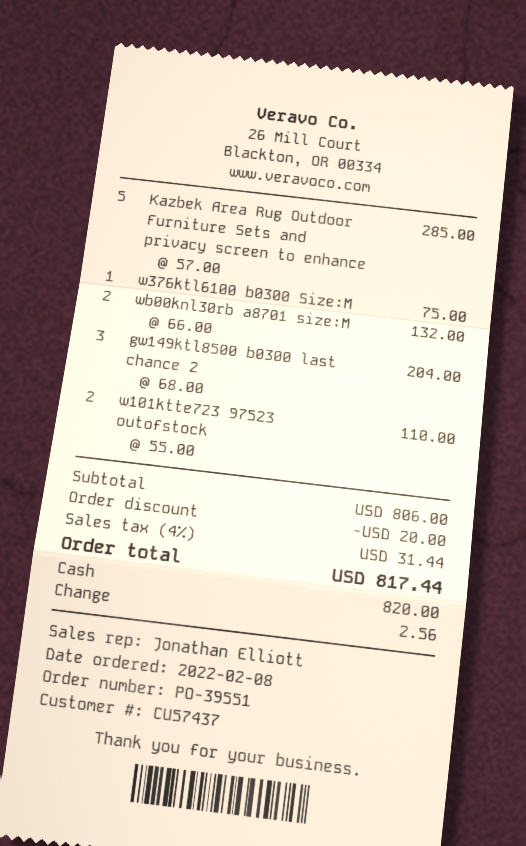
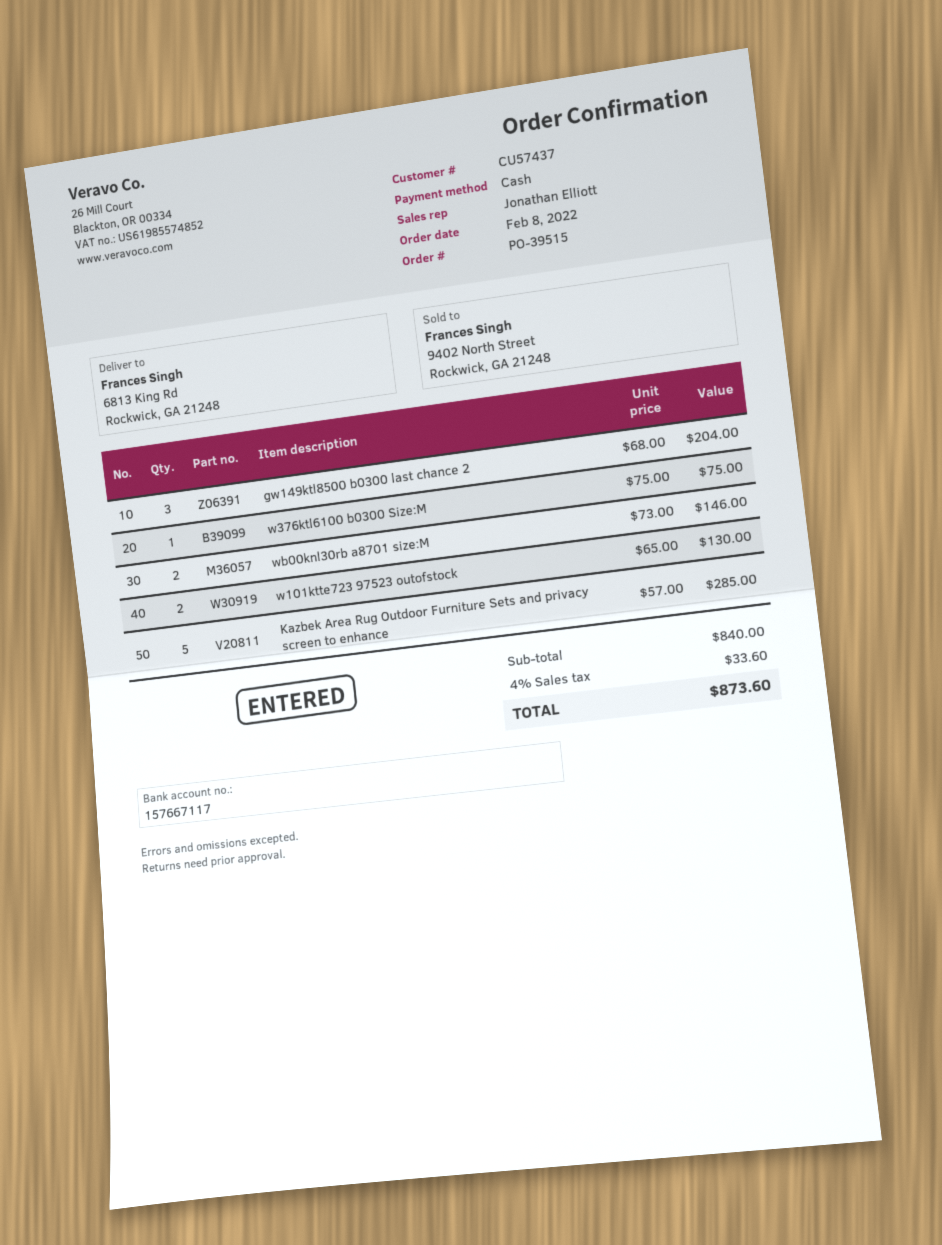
order number: PO-39551 -> PO-39515
wb00knl30rb a8701 size:M: 2 x 66.00 = 132.00 -> 2 x 73.00 = 146.00
w101ktte723 97523 outofstock: 2 x 55.00 = 110.00 -> 2 x 65.00 = 130.00
subtotal: 806.00 -> 840.00
discount: 20.00 -> none
tax: 4% = 31.44 -> 4% = 33.60
total: 817.44 -> 873.60

